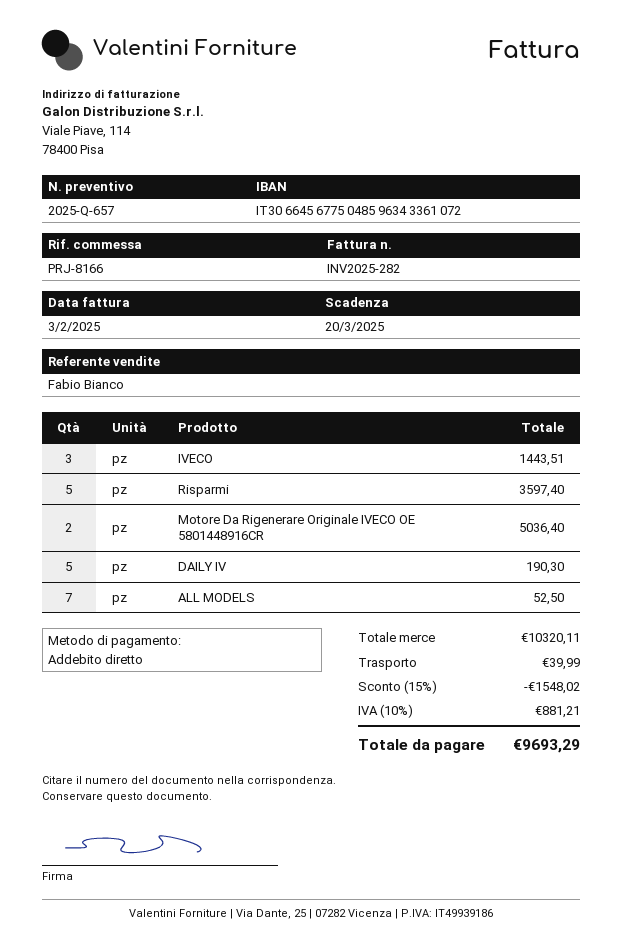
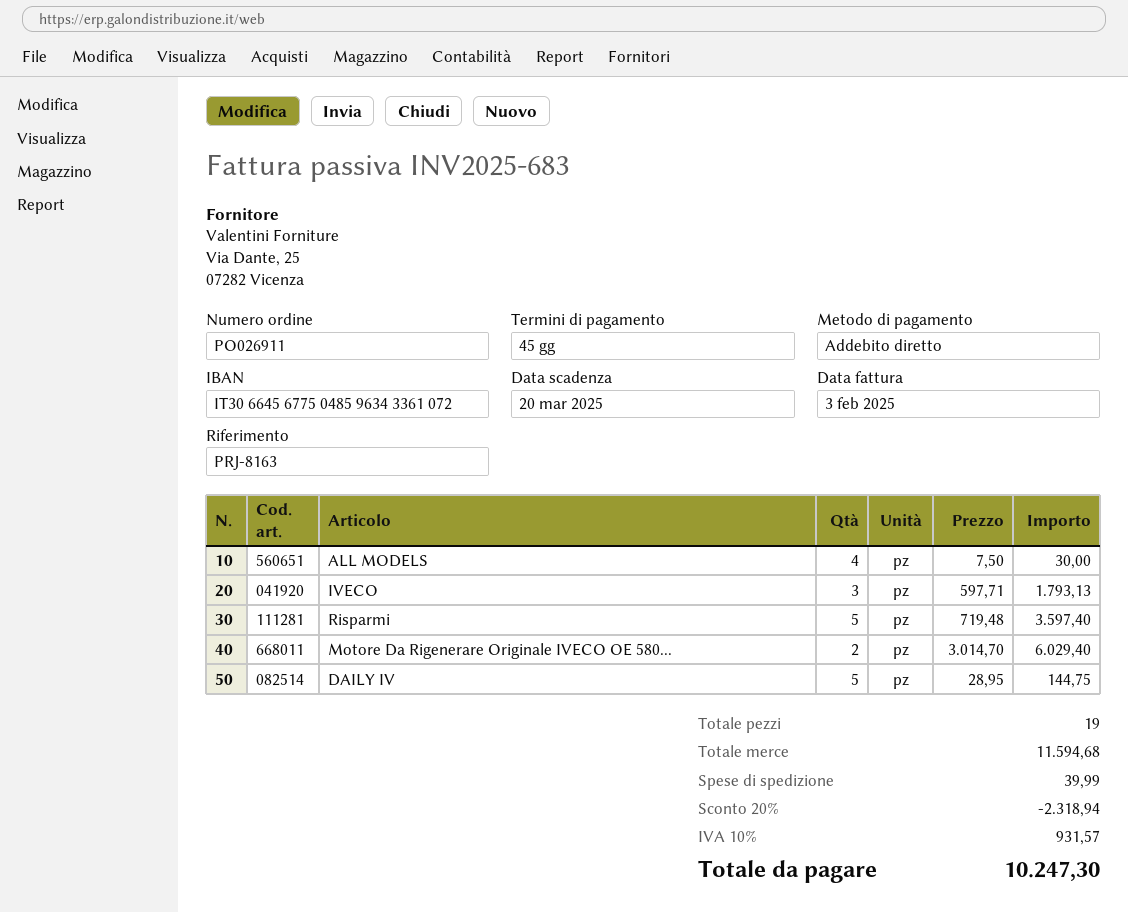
invoice number: INV2025-282 -> INV2025-683
reference: PRJ-8166 -> PRJ-8163
IVECO: 3 for 1443.51 -> 3 for 1793.13
Motore Da Rigenerare Originale IVECO OE 5801448916CR: 2 for 5036.40 -> 2 for 6029.40
DAILY IV: 5 for 190.30 -> 5 for 144.75
ALL MODELS: 7 for 52.50 -> 4 for 30.00
subtotal: 10320.11 -> 11594.68
discount: 15% = 1548.02 -> 20% = 2318.94
tax: 10% = 881.21 -> 10% = 931.57
total: 9693.29 -> 10247.30

